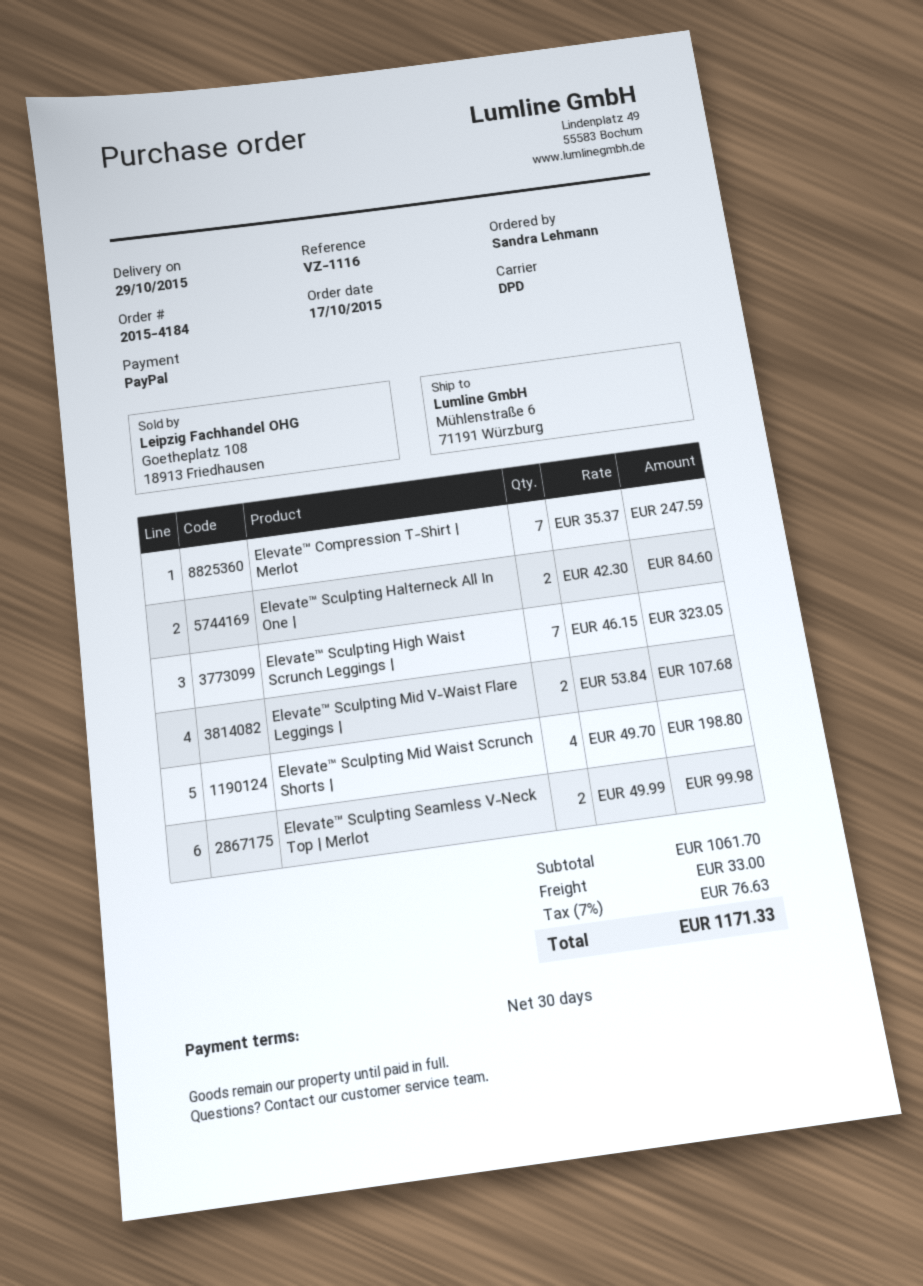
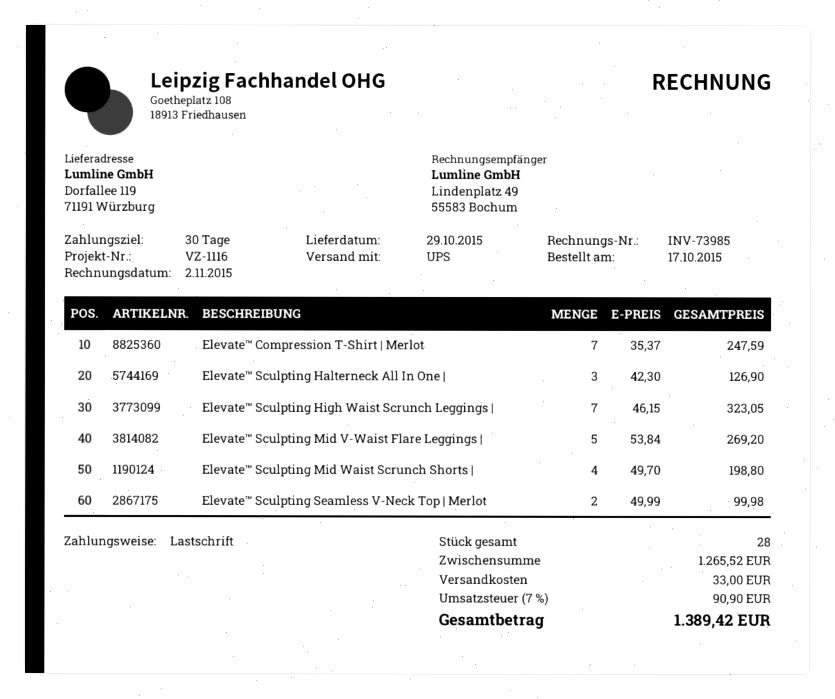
payment method: PayPal -> direct debit
shipping method: DPD -> UPS
ship to: Mühlenstraße 6, 71191 Würzburg -> Dorfallee 119, 71191 Würzburg
Elevate™ Sculpting Halterneck All In One |: 2 x 42.30 = 84.60 -> 3 x 42.30 = 126.90
Elevate™ Sculpting Mid V-Waist Flare Leggings |: 2 x 53.84 = 107.68 -> 5 x 53.84 = 269.20
subtotal: 1061.70 -> 1265.52
tax: 7% = 76.63 -> 7% = 90.90
total: 1171.33 -> 1389.42

